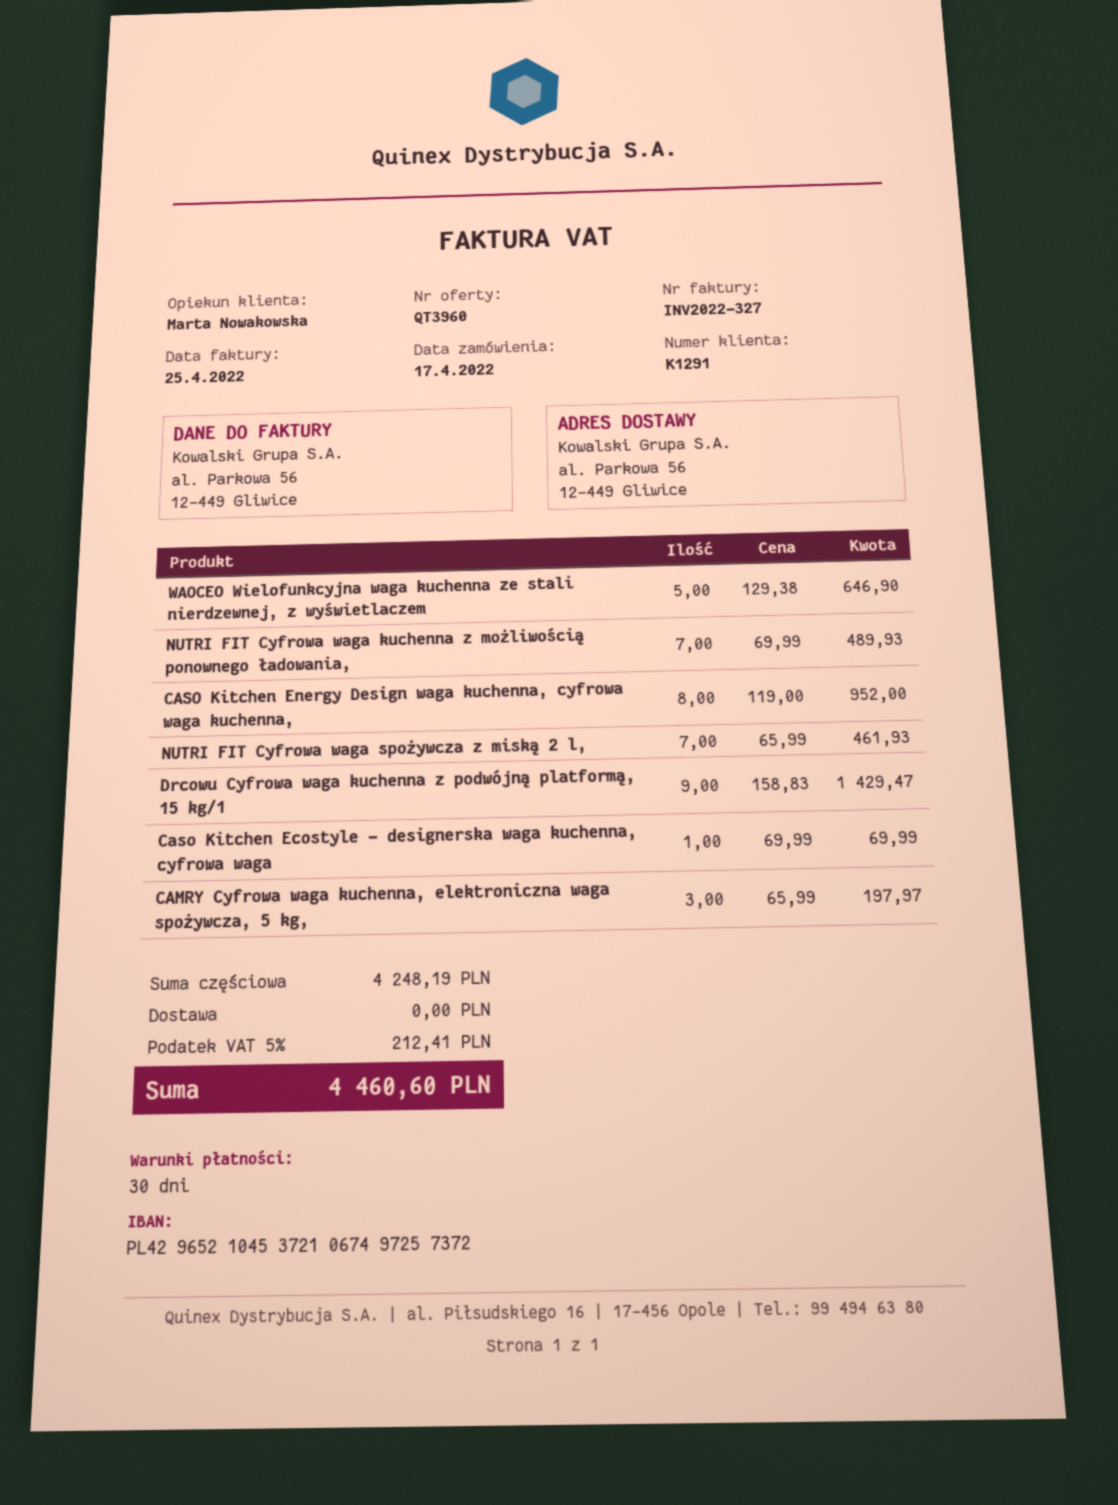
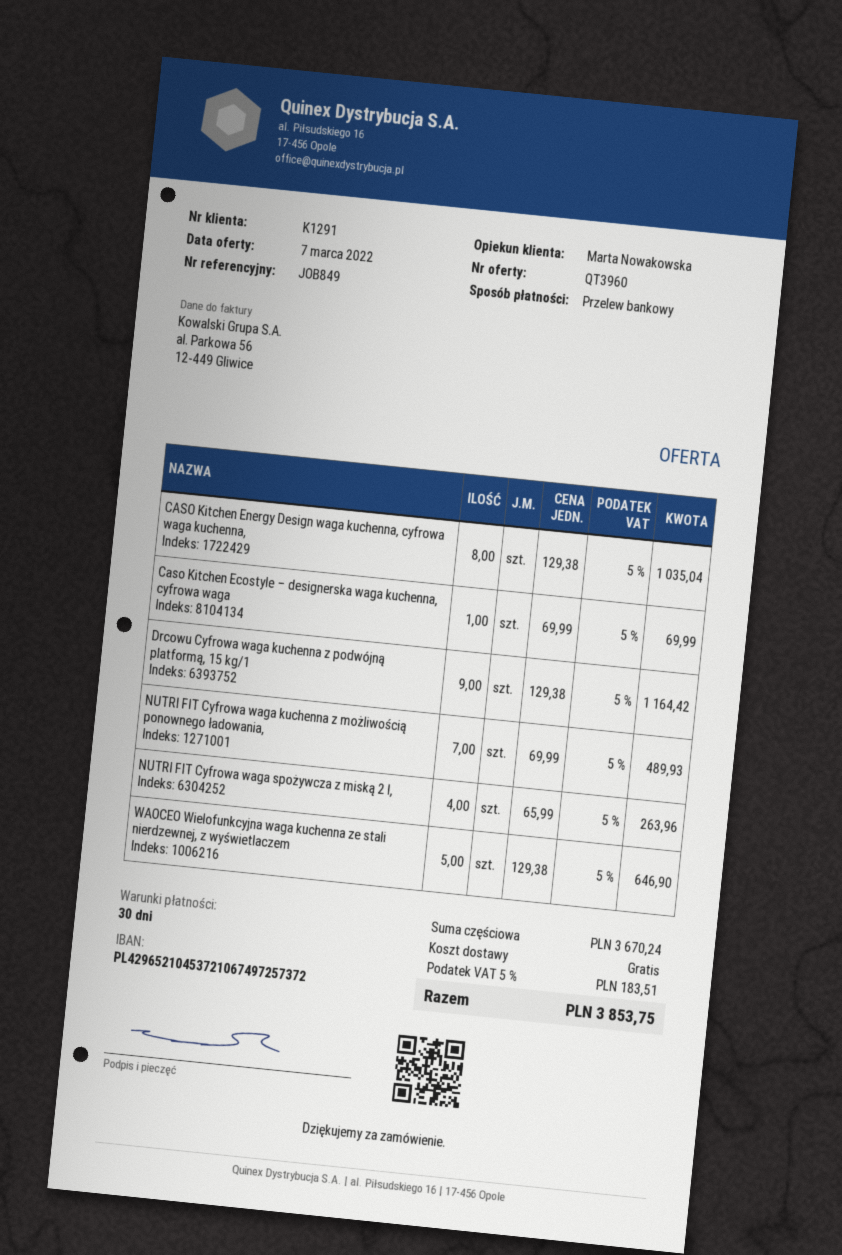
CASO Kitchen Energy Design waga kuchenna, cyfrowa waga kuchenna,: 8 x 119.00 = 952.00 -> 8 x 129.38 = 1035.04
NUTRI FIT Cyfrowa waga spożywcza z miską 2 l,: 7 x 65.99 = 461.93 -> 4 x 65.99 = 263.96
Drcowu Cyfrowa waga kuchenna z podwójną platformą, 15 kg/1: 9 x 158.83 = 1429.47 -> 9 x 129.38 = 1164.42
CAMRY Cyfrowa waga kuchenna, elektroniczna waga spożywcza, 5 kg,: 3 x 65.99 = 197.97 -> none
subtotal: 4248.19 -> 3670.24
tax: 5% = 212.41 -> 5% = 183.51
total: 4460.60 -> 3853.75

